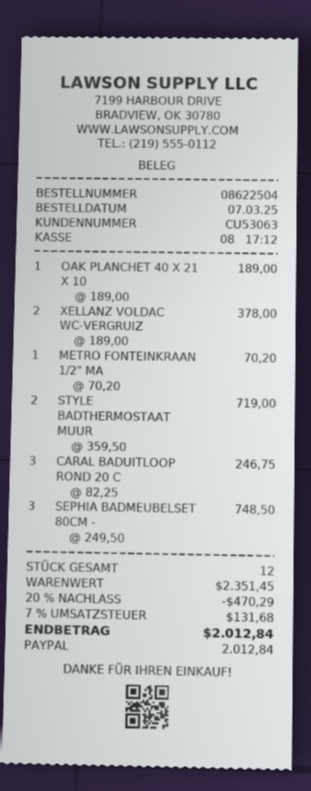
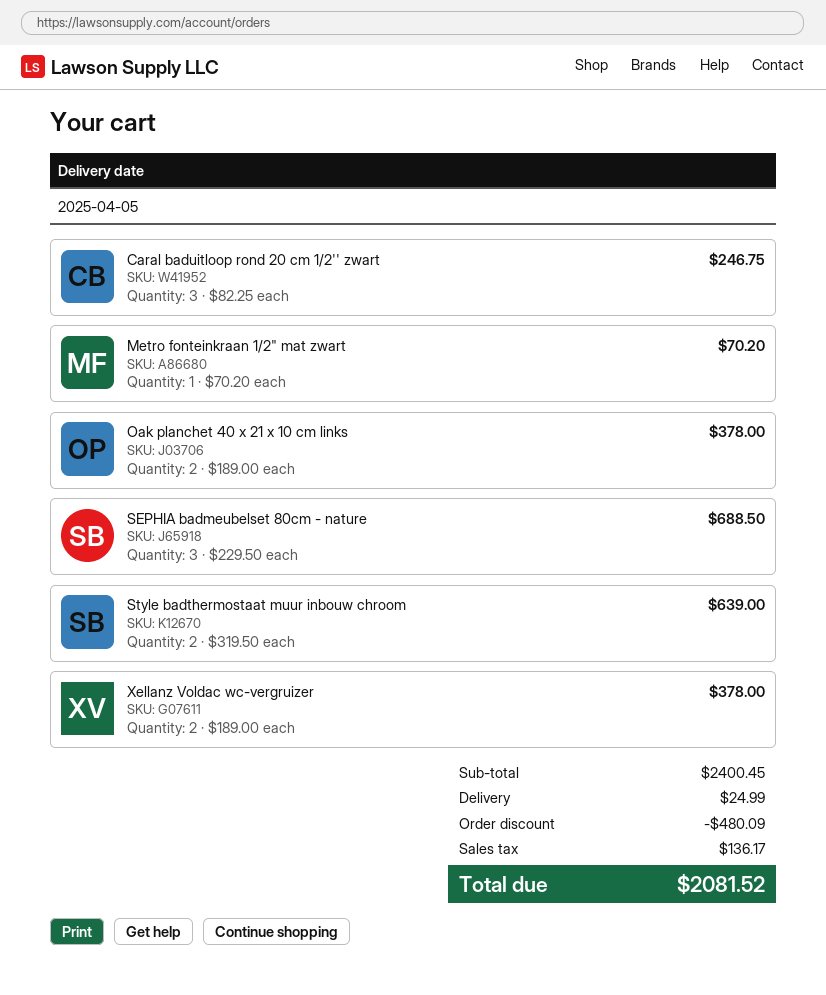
OAK PLANCHET 40 X 21 X 10: 1 x 189.00 = 189.00 -> 2 x 189.00 = 378.00
STYLE BADTHERMOSTAAT MUUR: 2 x 359.50 = 719.00 -> 2 x 319.50 = 639.00
SEPHIA BADMEUBELSET 80CM -: 3 x 249.50 = 748.50 -> 3 x 229.50 = 688.50
subtotal: 2351.45 -> 2400.45
discount: 470.29 -> 480.09
shipping: none -> 24.99
tax: 131.68 -> 136.17
total: 2012.84 -> 2081.52

